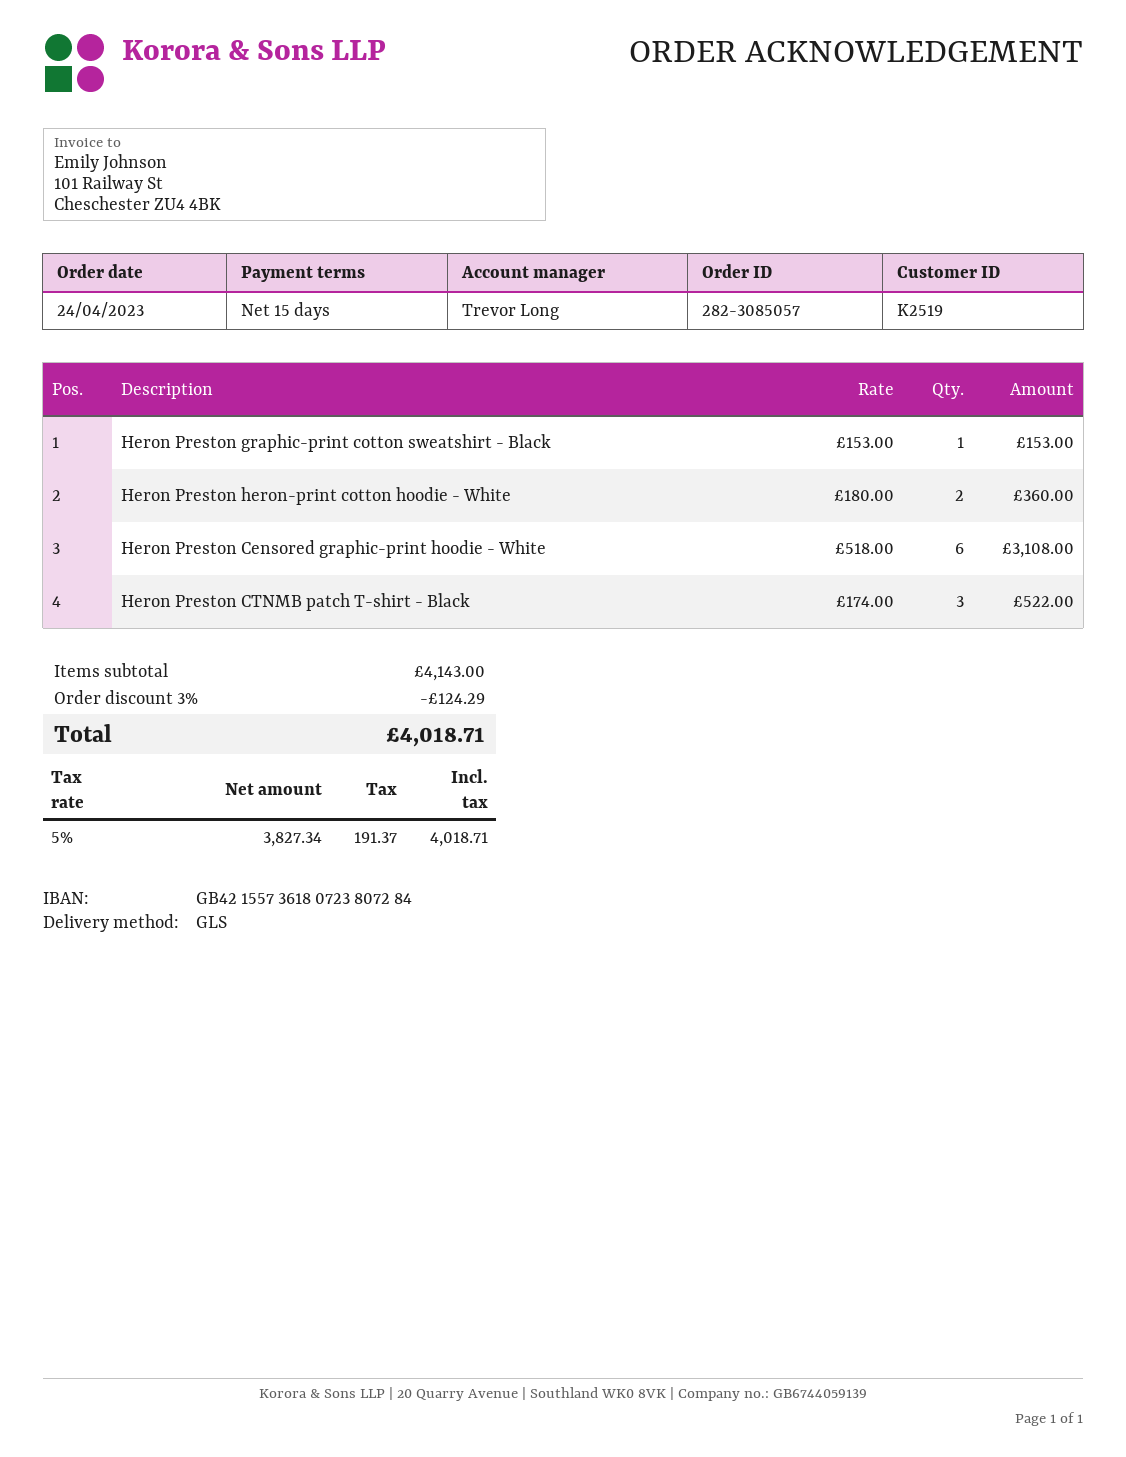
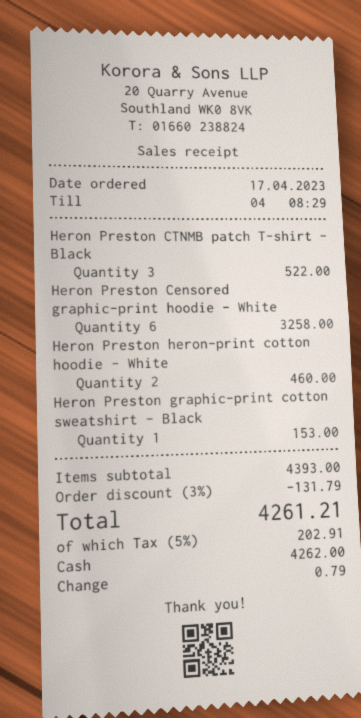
order date: 2023-04-24 -> 2023-04-17
Heron Preston heron-print cotton hoodie - White: 2 for 360.00 -> 2 for 460.00
Heron Preston Censored graphic-print hoodie - White: 6 for 3108.00 -> 6 for 3258.00
subtotal: 4143.00 -> 4393.00
discount: 3% = 124.29 -> 3% = 131.79
tax: 5% = 191.37 -> 5% = 202.91
total: 4018.71 -> 4261.21

